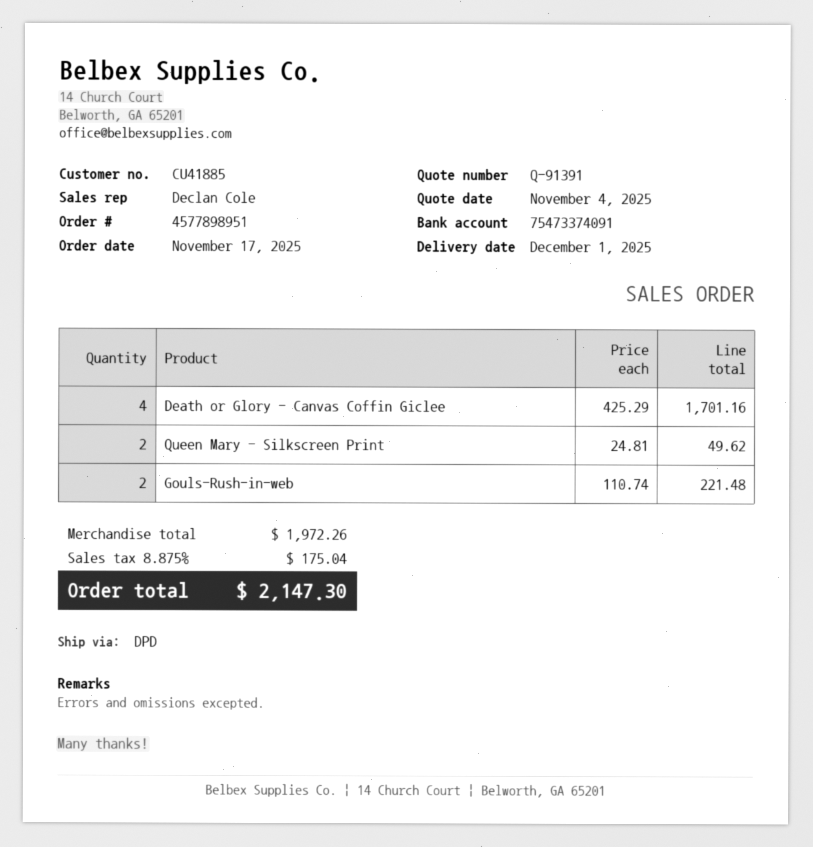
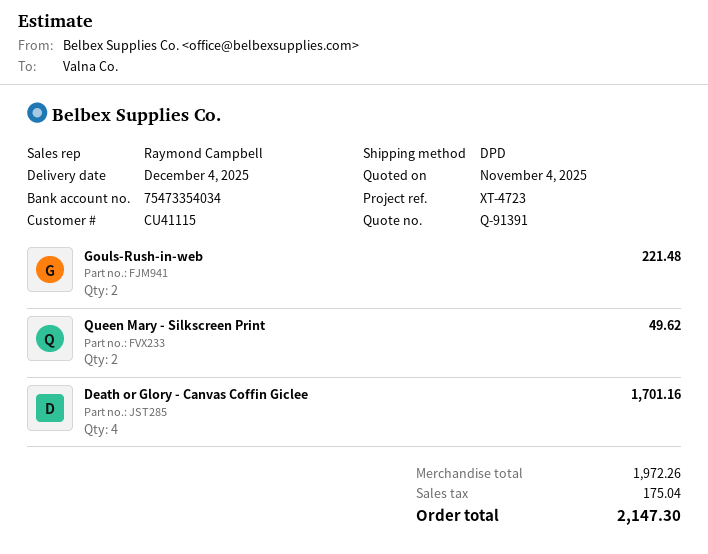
delivery date: 2025-12-01 -> 2025-12-04
customer number: CU41885 -> CU41115
sales rep: Declan Cole -> Raymond Campbell
bank account: 75473374091 -> 75473354034

